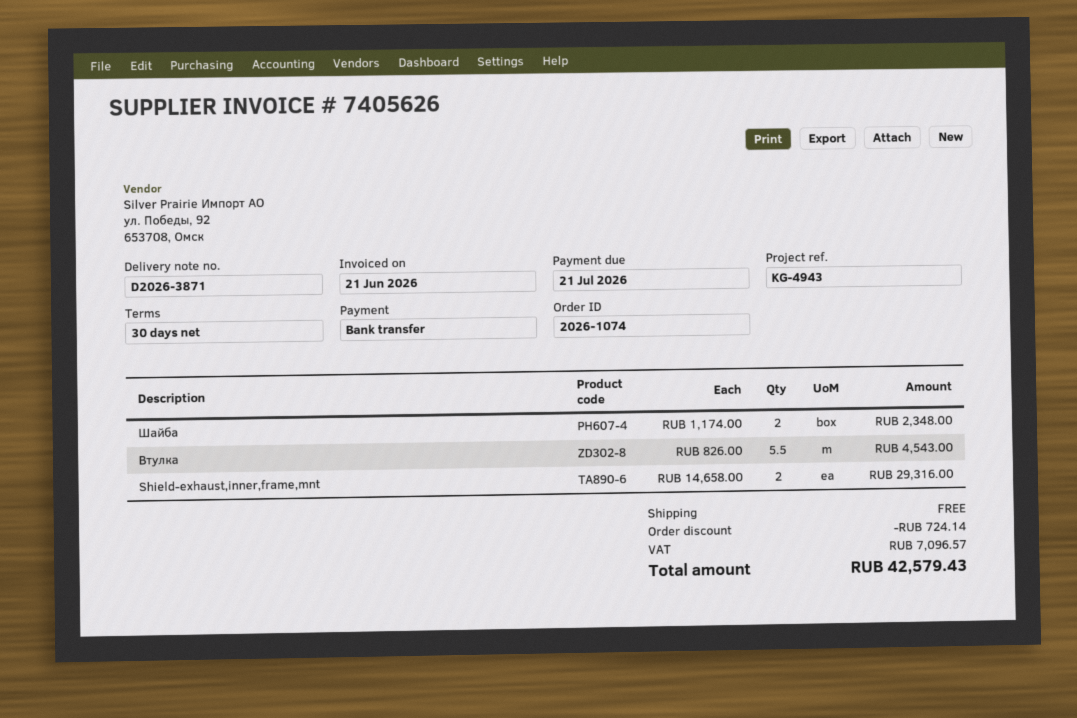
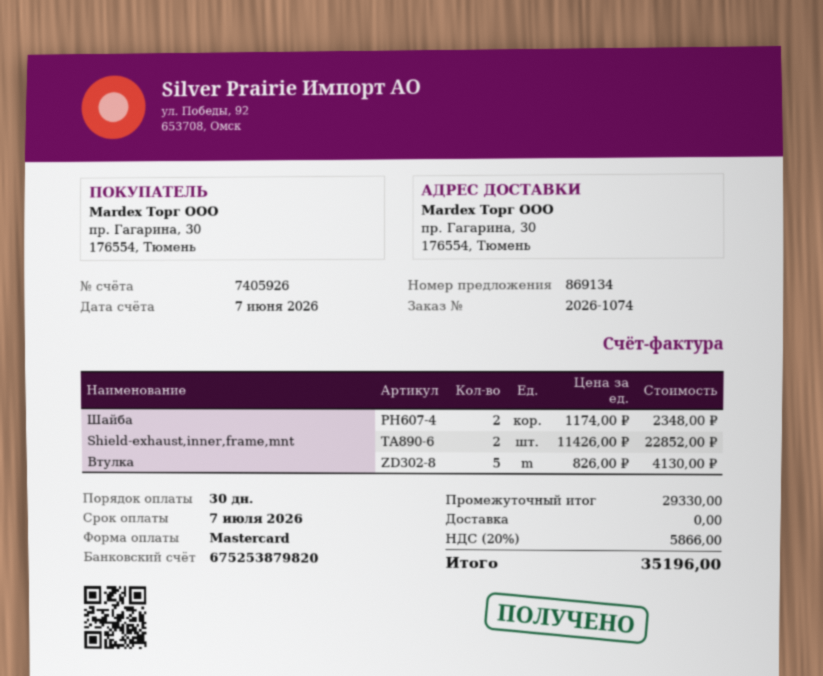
invoice number: 7405626 -> 7405926
invoice date: 2026-06-21 -> 2026-06-07
due date: 2026-07-21 -> 2026-07-07
payment method: bank transfer -> Mastercard
Втулка: 5.5 x 826.00 = 4543.00 -> 5 x 826.00 = 4130.00
Shield-exhaust,inner,frame,mnt: 2 x 14658.00 = 29316.00 -> 2 x 11426.00 = 22852.00
discount: 724.14 -> none
tax: 7096.57 -> 5866.00
total: 42579.43 -> 35196.00

